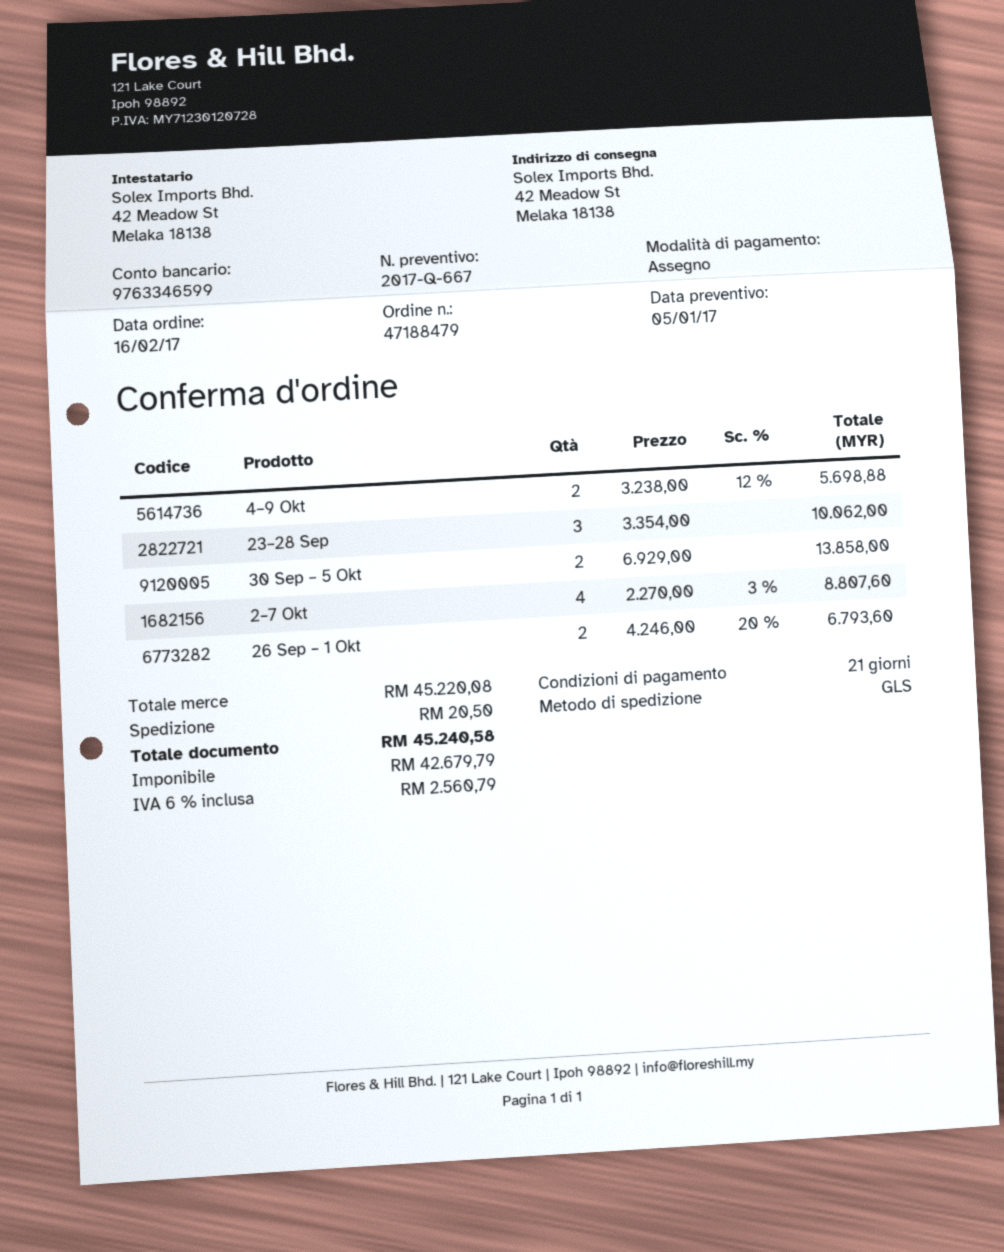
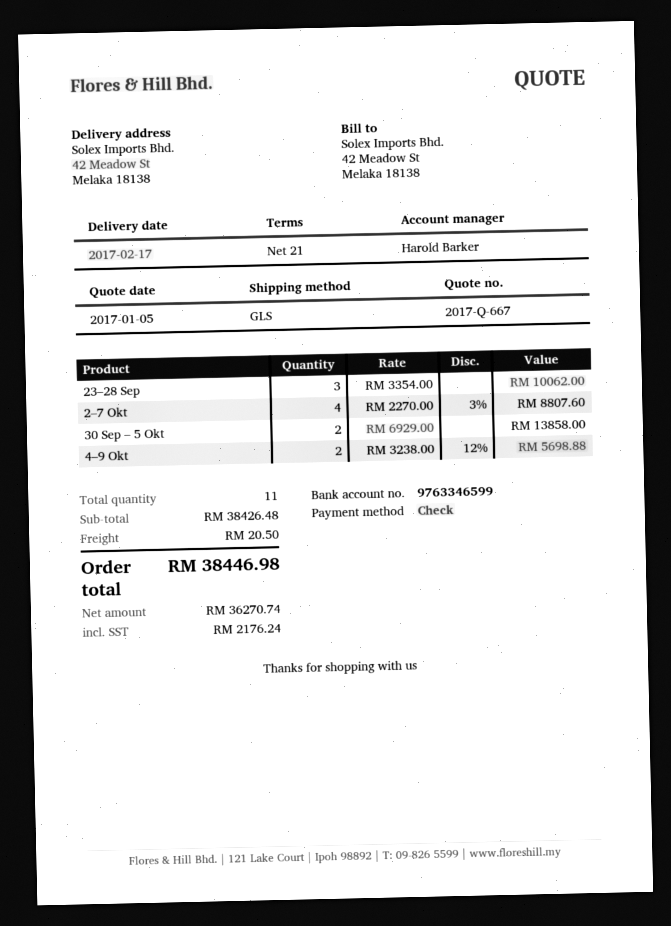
26 Sep – 1 Okt: 2 x 4246.00 - 20% = 6793.60 -> none
subtotal: 45220.08 -> 38426.48
net: 42679.79 -> 36270.74
tax: 2560.79 -> 2176.24
total: 45240.58 -> 38446.98

